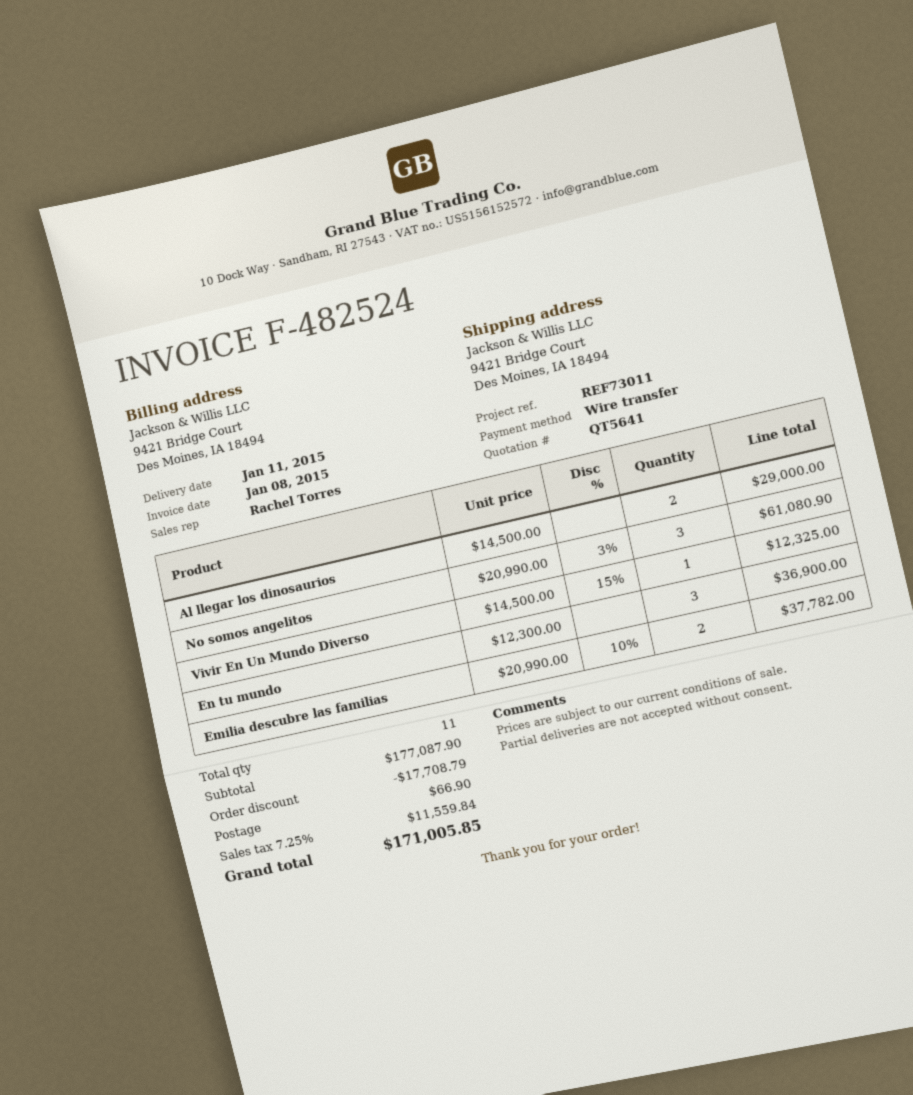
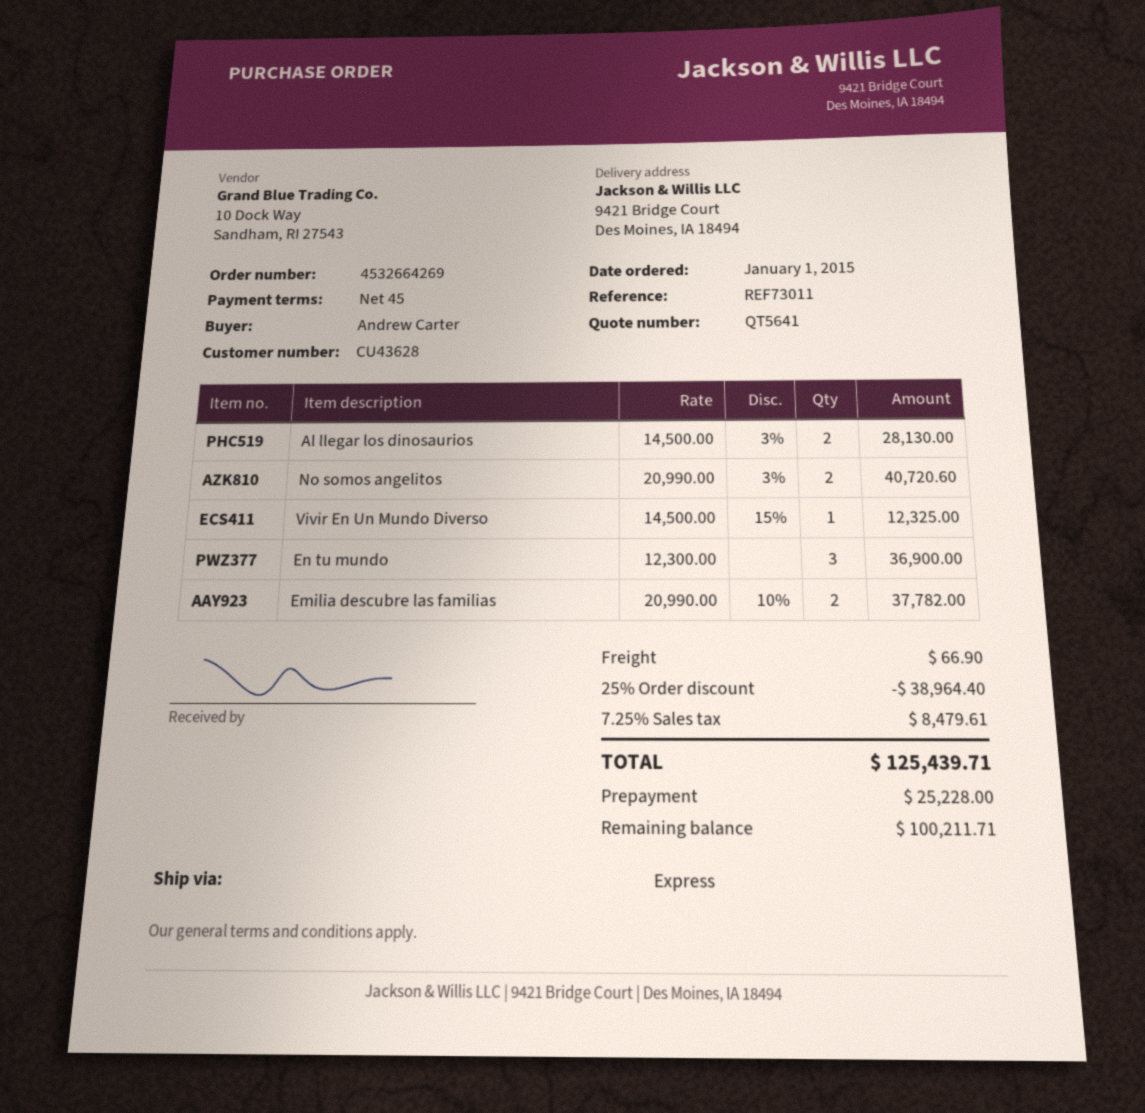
Al llegar los dinosaurios: 2 x 14500.00 = 29000.00 -> 2 x 14500.00 - 3% = 28130.00
No somos angelitos: 3 x 20990.00 - 3% = 61080.90 -> 2 x 20990.00 - 3% = 40720.60
discount: 17708.79 -> 38964.40
tax: 7.25% = 11559.84 -> 7.25% = 8479.61
total: 171005.85 -> 125439.71

